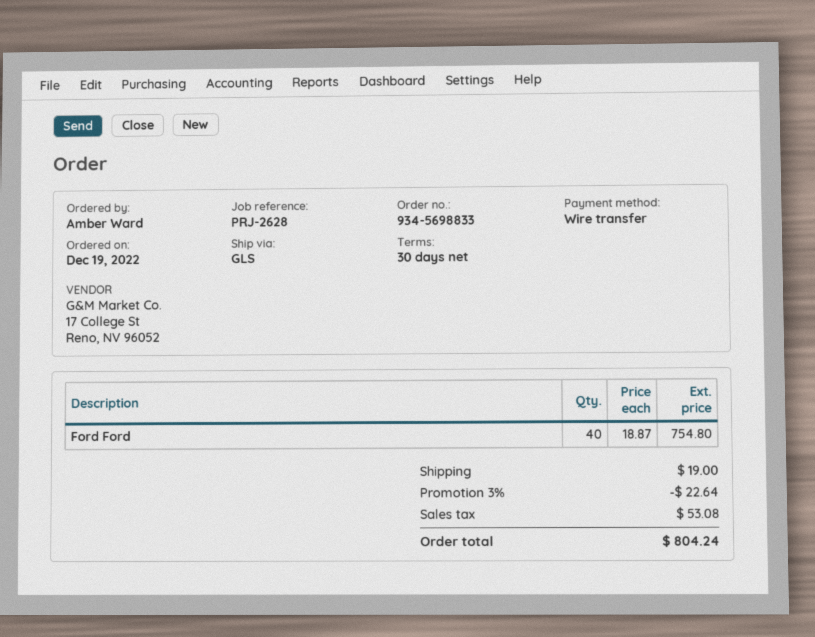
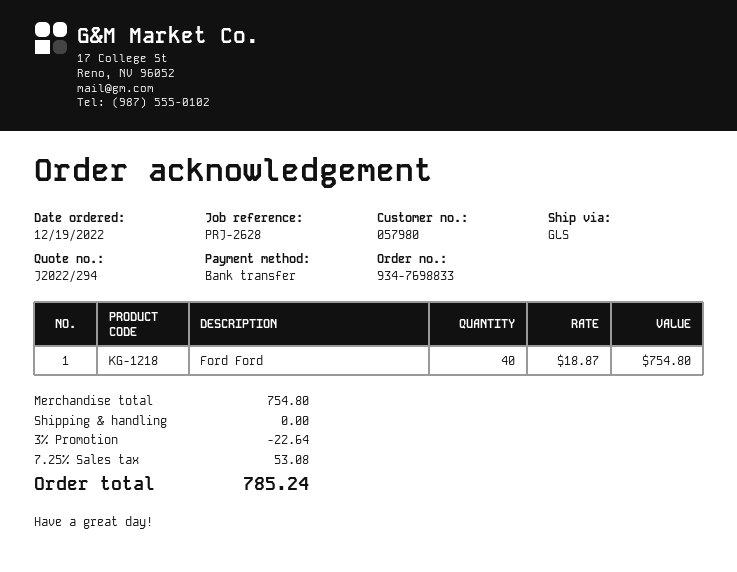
order number: 934-5698833 -> 934-7698833
shipping: 19.00 -> 0.00
total: 804.24 -> 785.24

